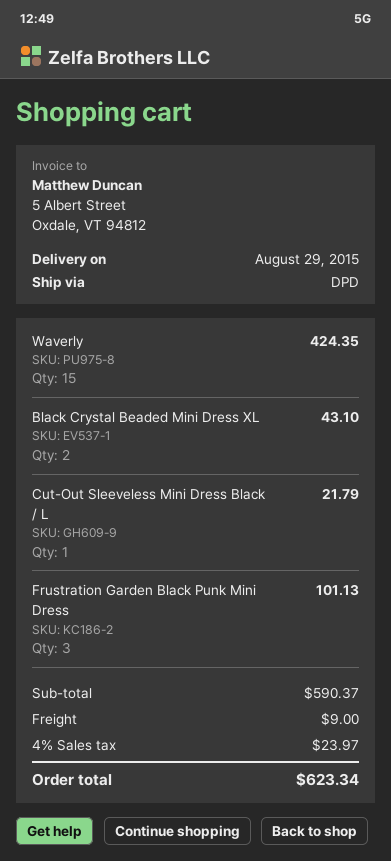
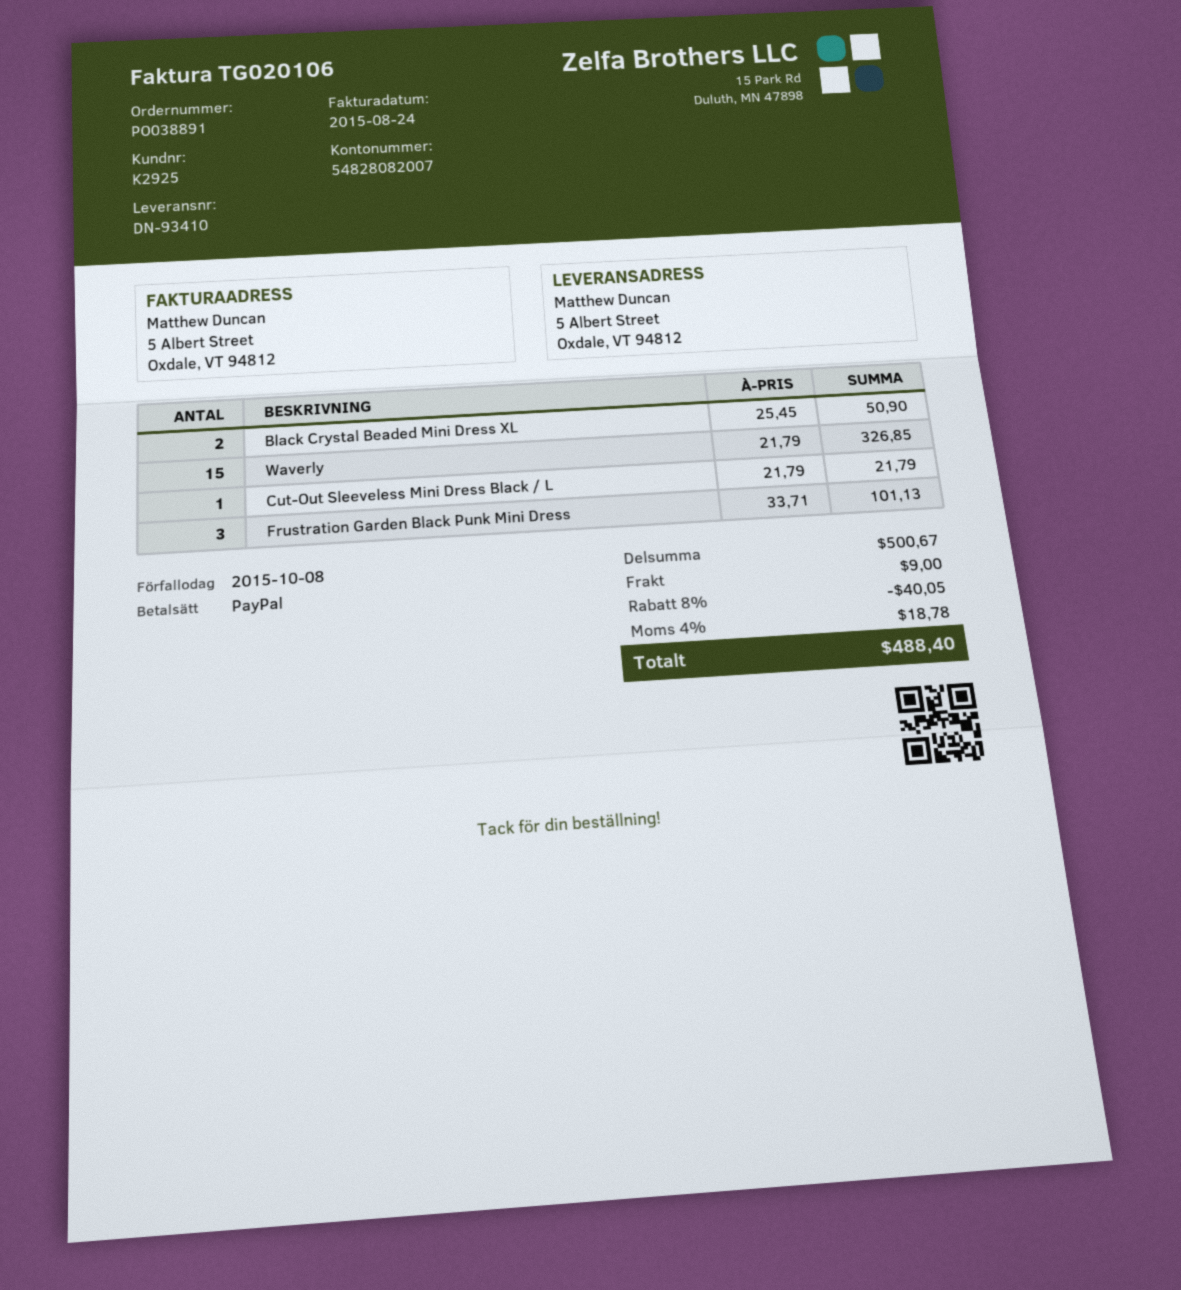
Waverly: 15 for 424.35 -> 15 for 326.85
Black Crystal Beaded Mini Dress XL: 2 for 43.10 -> 2 for 50.90
subtotal: 590.37 -> 500.67
discount: none -> 8% = 40.05
tax: 4% = 23.97 -> 4% = 18.78
total: 623.34 -> 488.40

